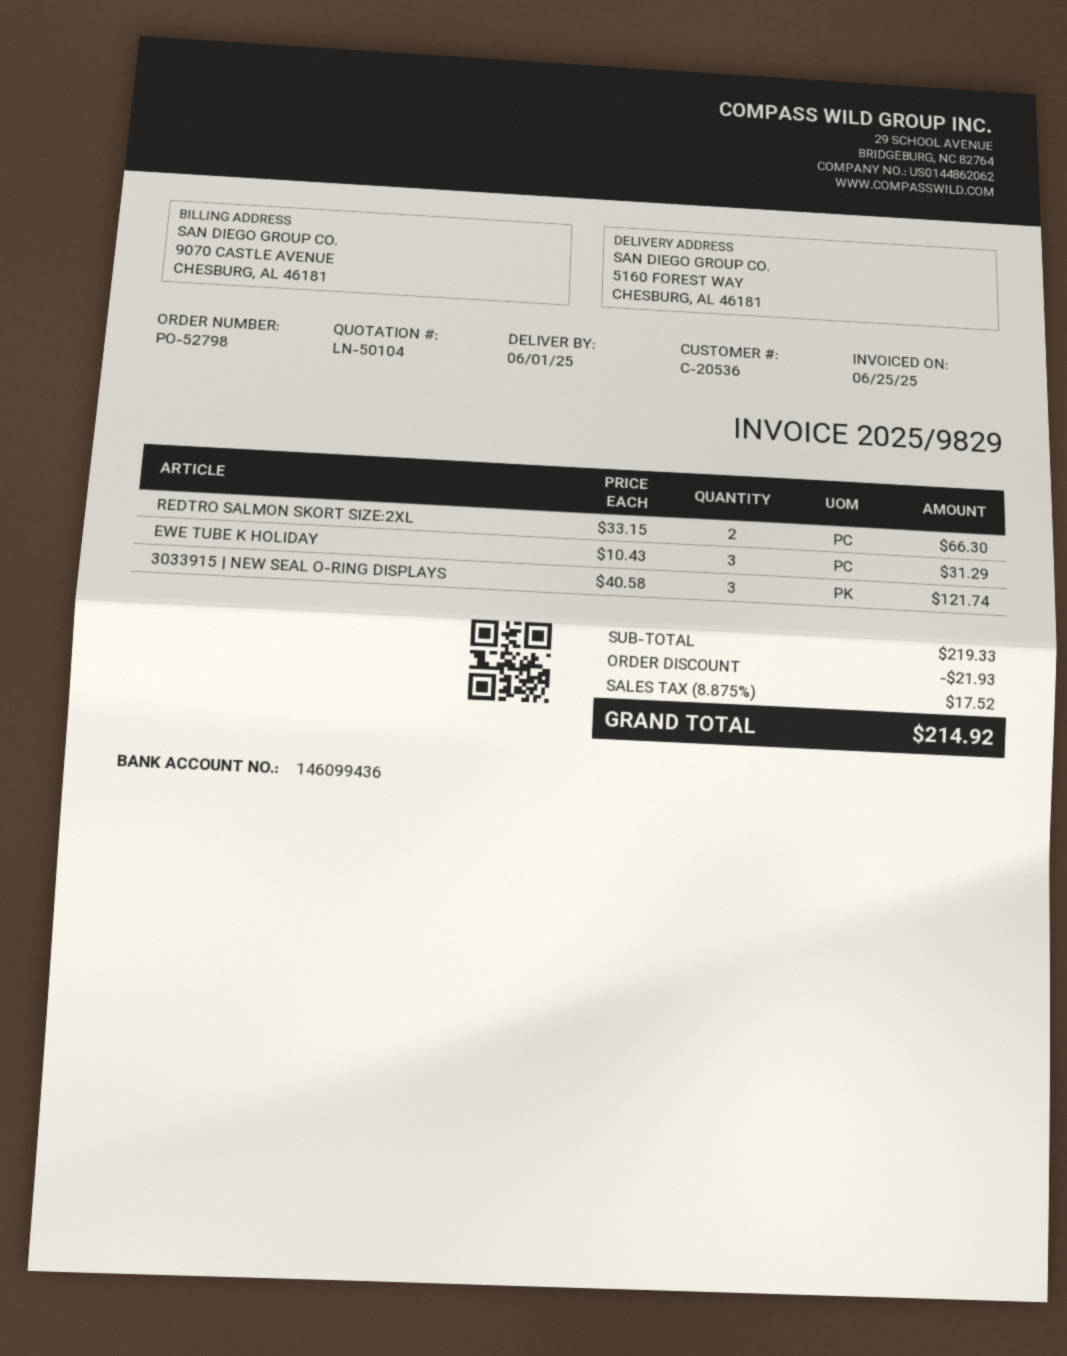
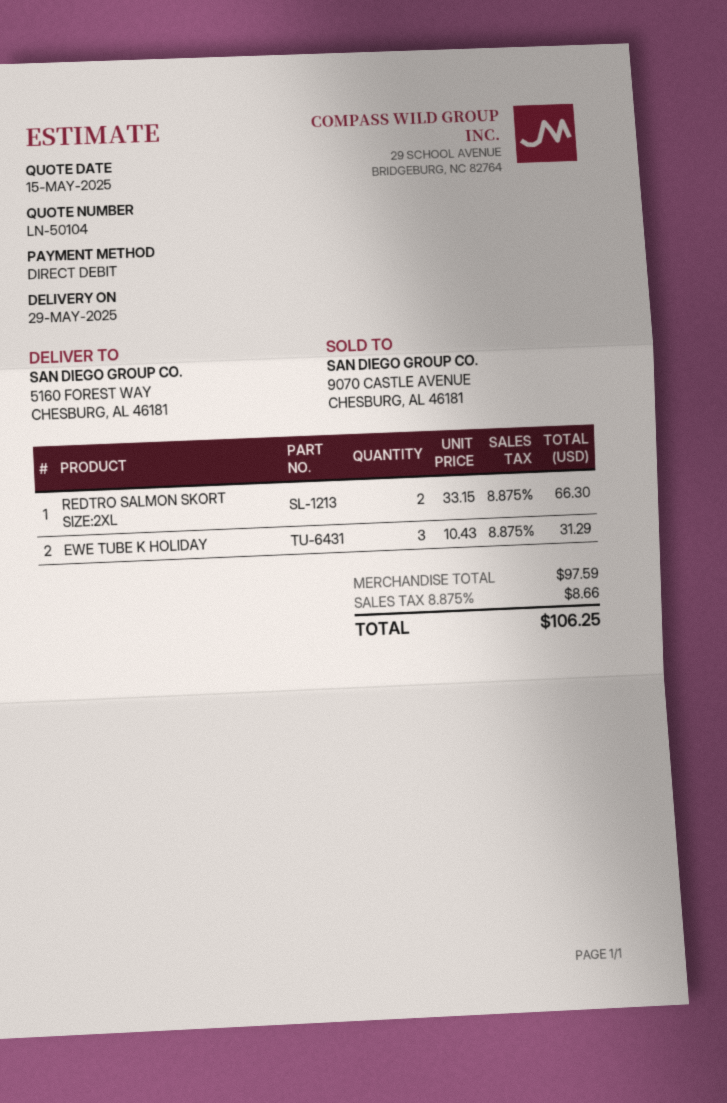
delivery date: 2025-06-01 -> 2025-05-29
3033915 | NEW SEAL O-RING DISPLAYS: 3 x 40.58 = 121.74 -> none
subtotal: 219.33 -> 97.59
discount: 21.93 -> none
tax: 8.875% = 17.52 -> 8.875% = 8.66
total: 214.92 -> 106.25

